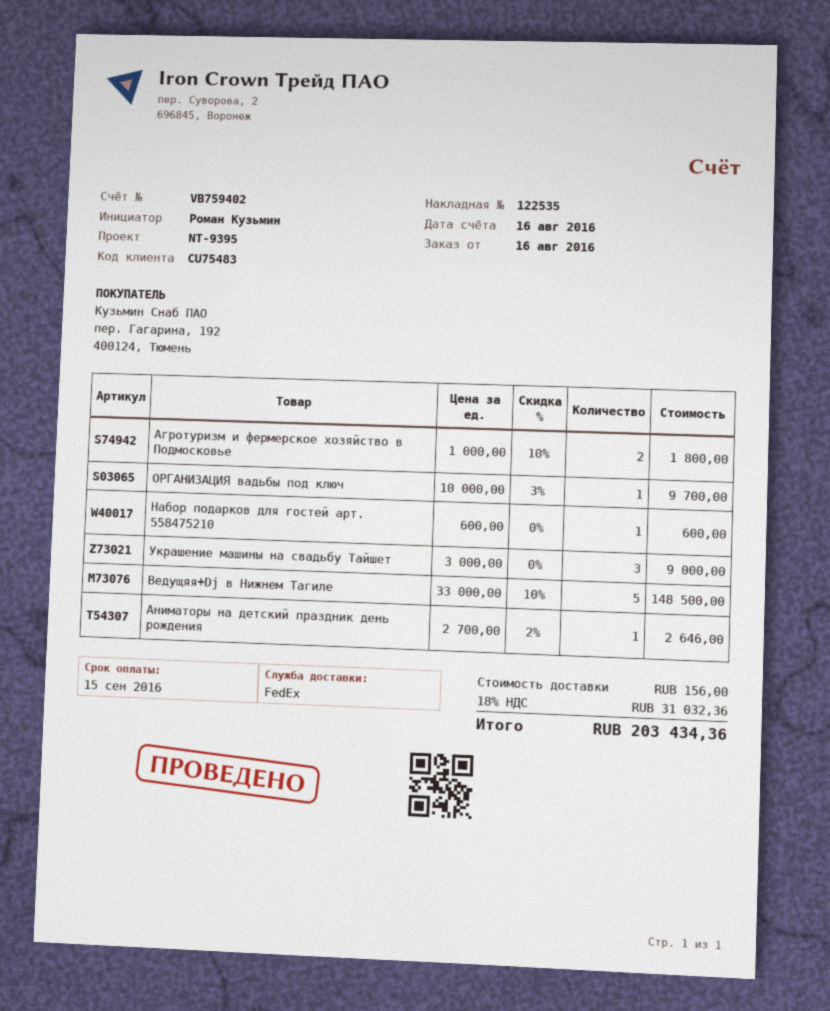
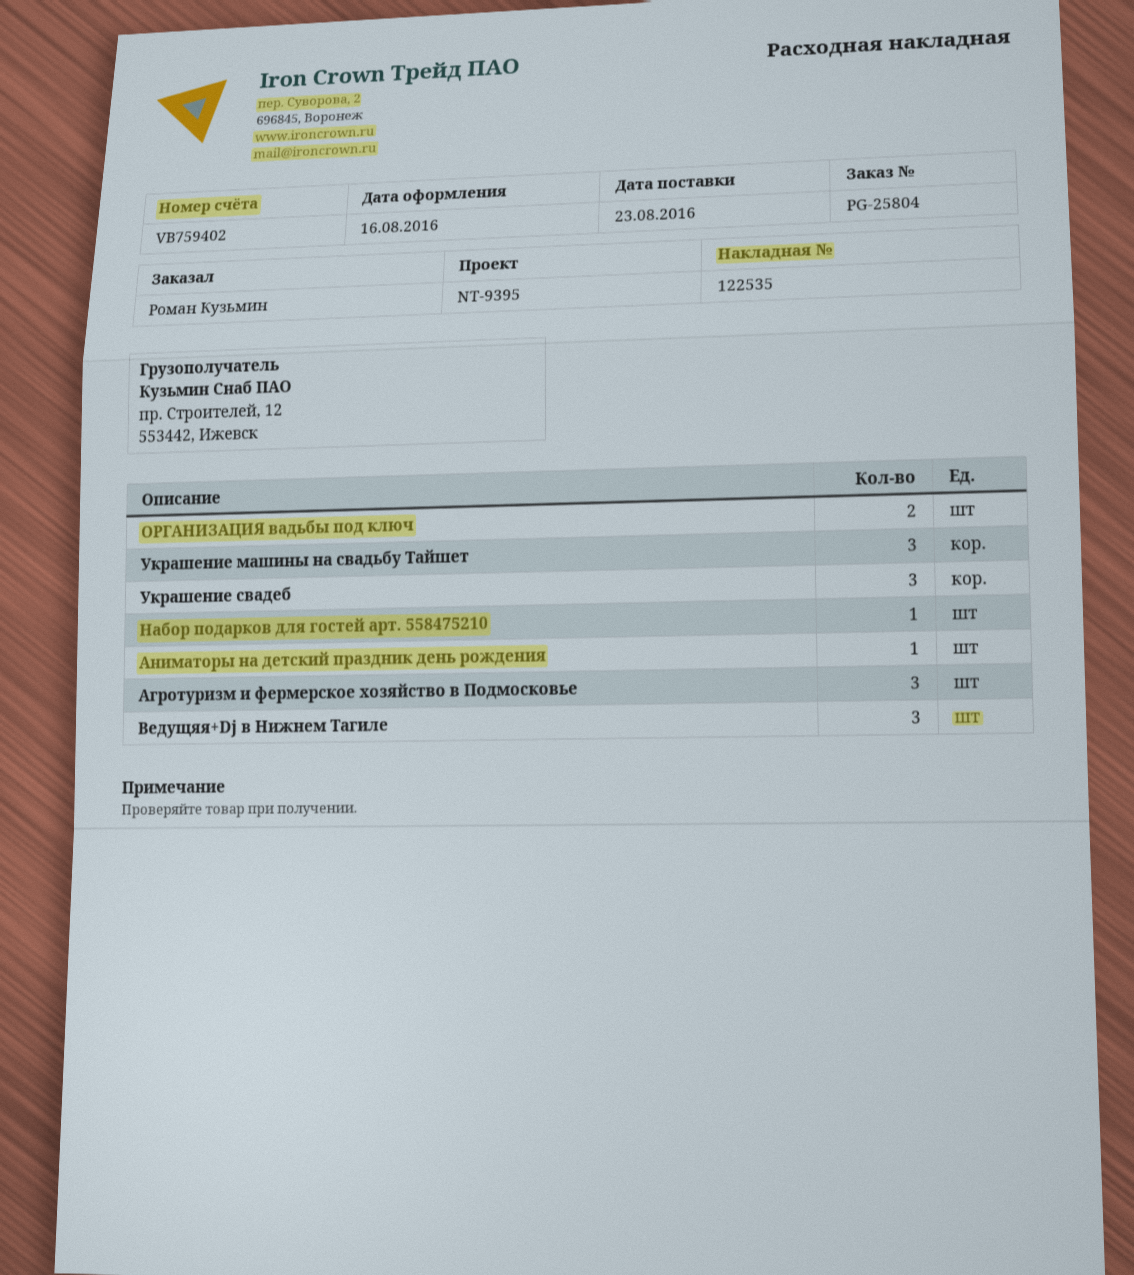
Агротуризм и фермерское хозяйство в Подмосковье: 2 -> 3
ОРГАНИЗАЦИЯ вадьбы под ключ: 1 -> 2
Ведущяя+Dj в Нижнем Тагиле: 5 -> 3
Украшение свадеб: none -> 3

